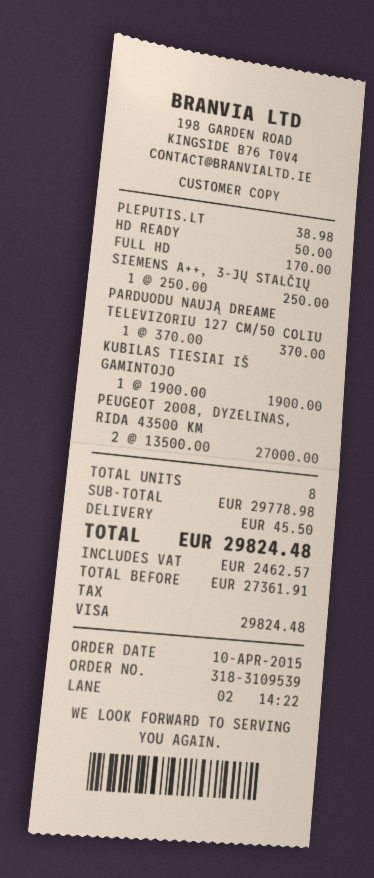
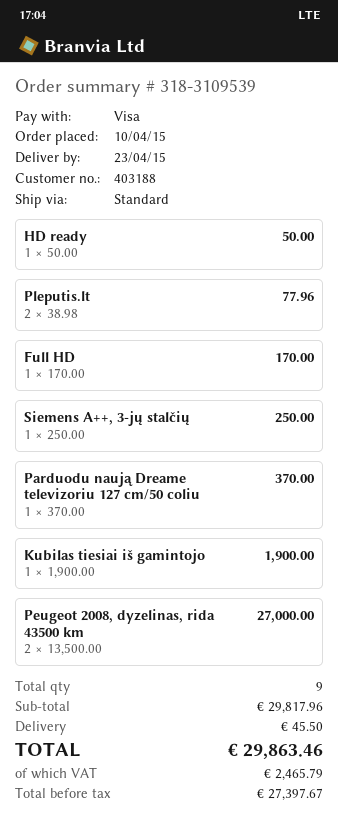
PLEPUTIS.LT: 1 x 38.98 = 38.98 -> 2 x 38.98 = 77.96
total quantity: 8 -> 9
subtotal: 29778.98 -> 29817.96
net: 27361.91 -> 27397.67
tax: 2462.57 -> 2465.79
total: 29824.48 -> 29863.46

